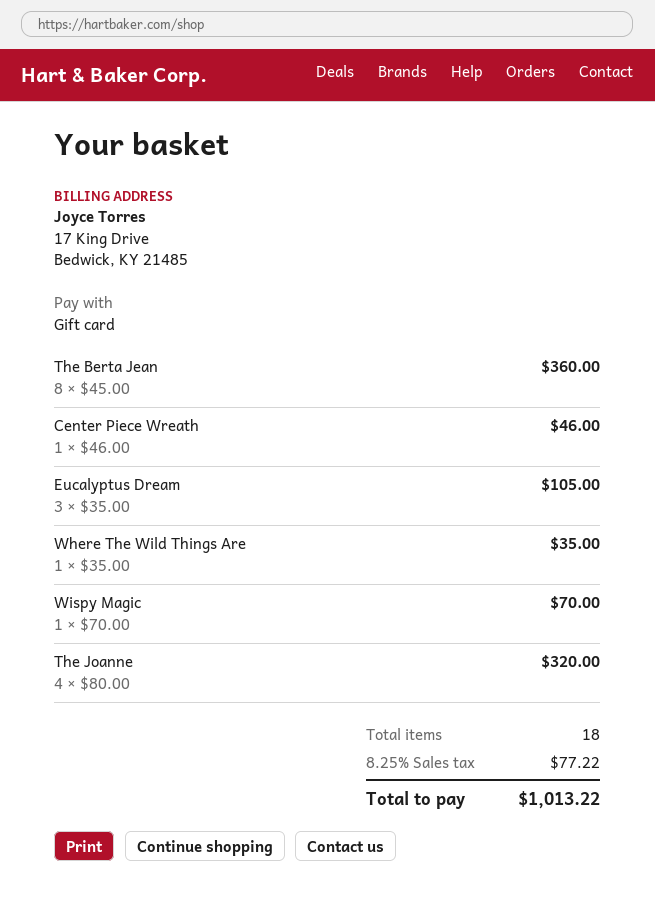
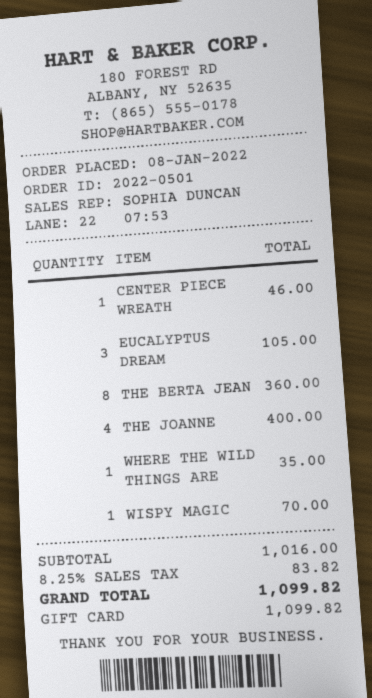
The Joanne: 4 for 320.00 -> 4 for 400.00
tax: 8.25% = 77.22 -> 8.25% = 83.82
total: 1013.22 -> 1099.82

